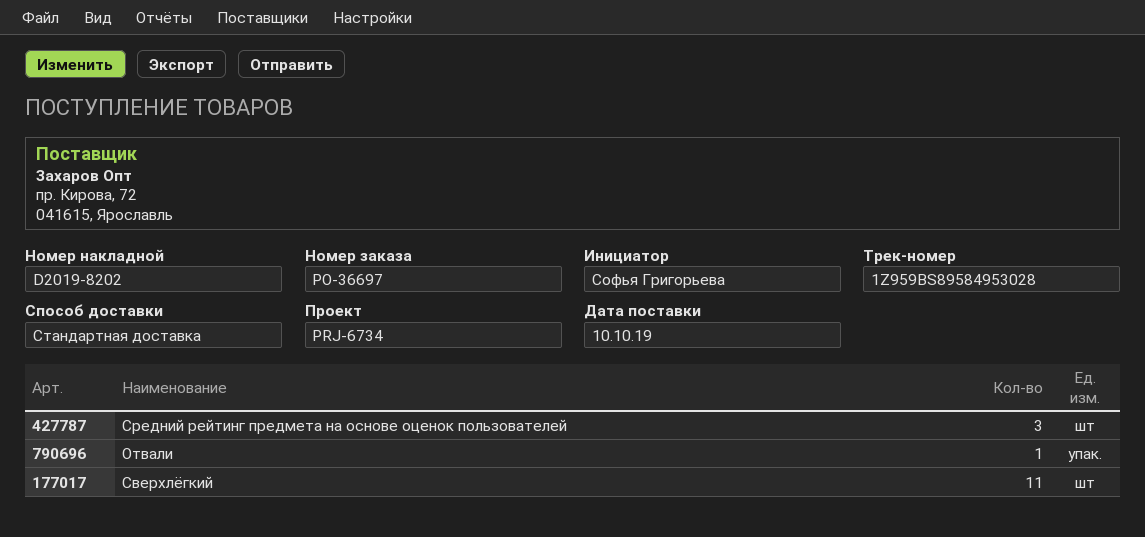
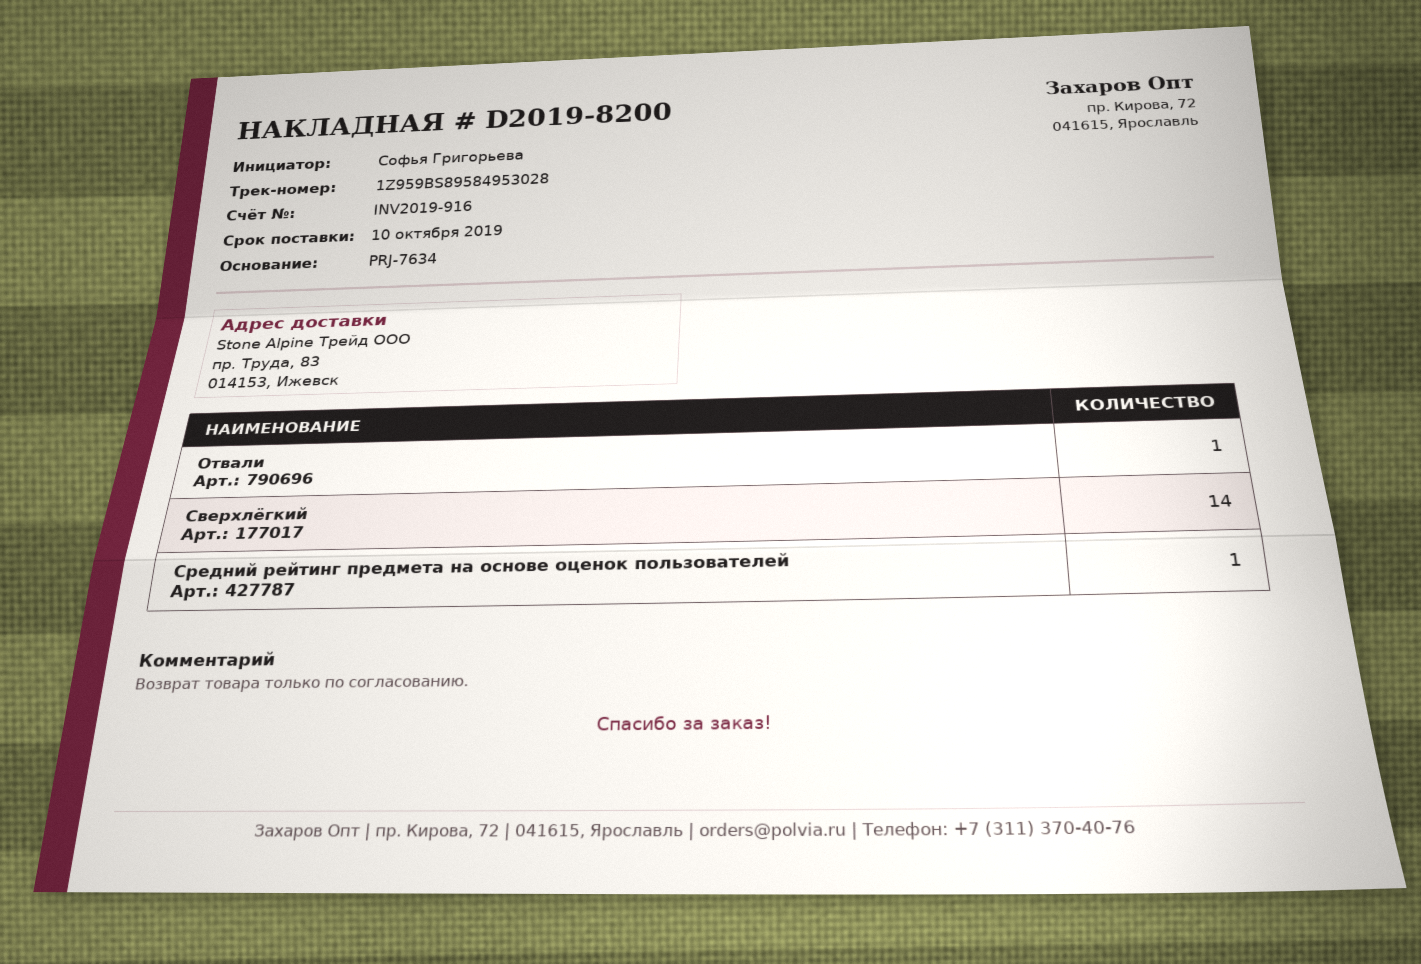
delivery note number: D2019-8202 -> D2019-8200
reference: PRJ-6734 -> PRJ-7634
Средний рейтинг предмета на основе оценок пользователей: 3 -> 1
Сверхлёгкий: 11 -> 14

